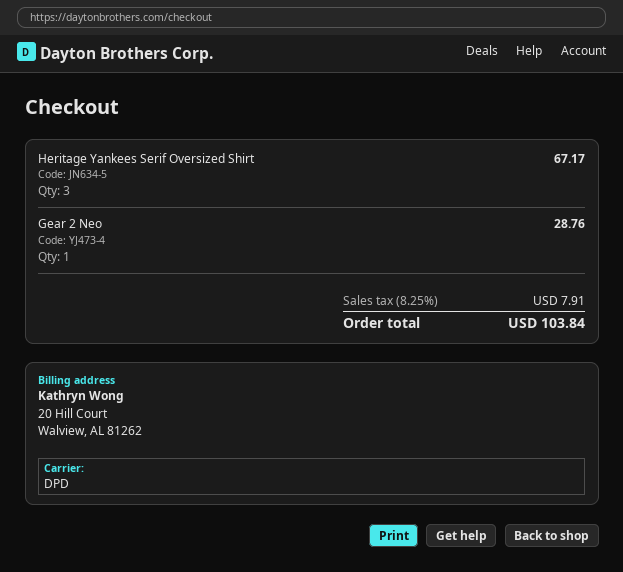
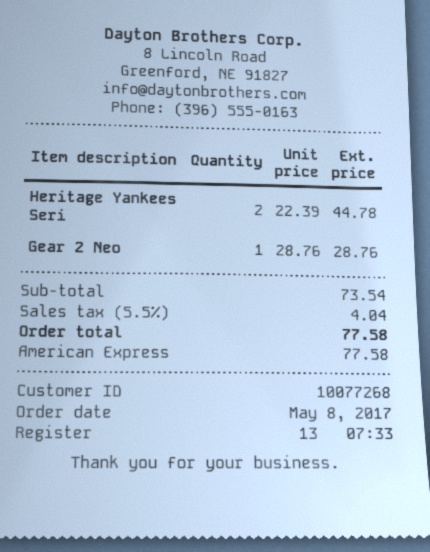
Heritage Yankees Serif Oversized Shirt: 3 for 67.17 -> 2 for 44.78
tax: 8.25% = 7.91 -> 5.5% = 4.04
total: 103.84 -> 77.58

